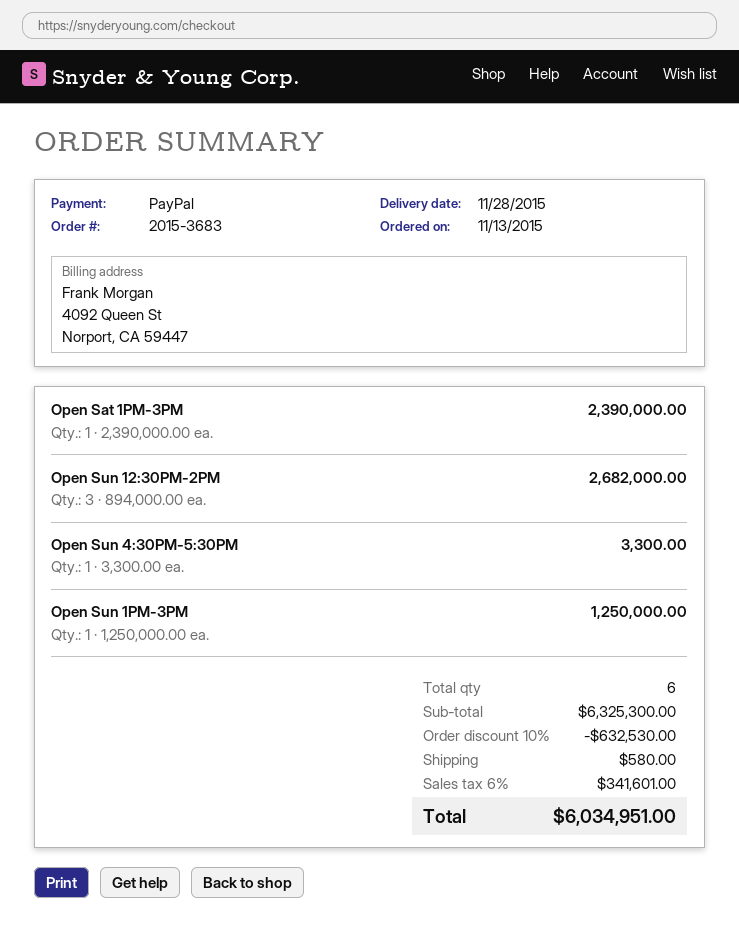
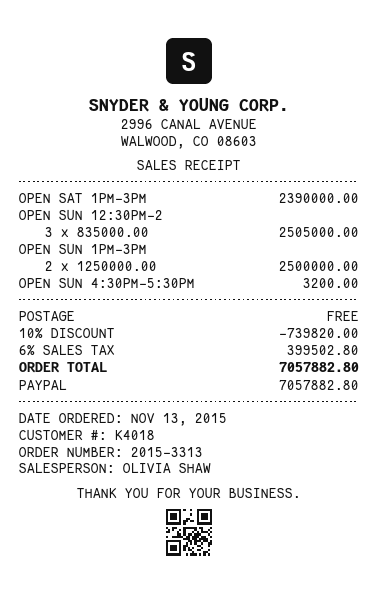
order number: 2015-3683 -> 2015-3313
Open Sun 12:30PM-2PM: 3 x 894000.00 = 2682000.00 -> 3 x 835000.00 = 2505000.00
Open Sun 4:30PM-5:30PM: 1 x 3300.00 = 3300.00 -> 1 x 3200.00 = 3200.00
Open Sun 1PM-3PM: 1 x 1250000.00 = 1250000.00 -> 2 x 1250000.00 = 2500000.00
discount: 10% = 632530.00 -> 10% = 739820.00
shipping: 580.00 -> 0.00
tax: 6% = 341601.00 -> 6% = 399502.80
total: 6034951.00 -> 7057882.80

